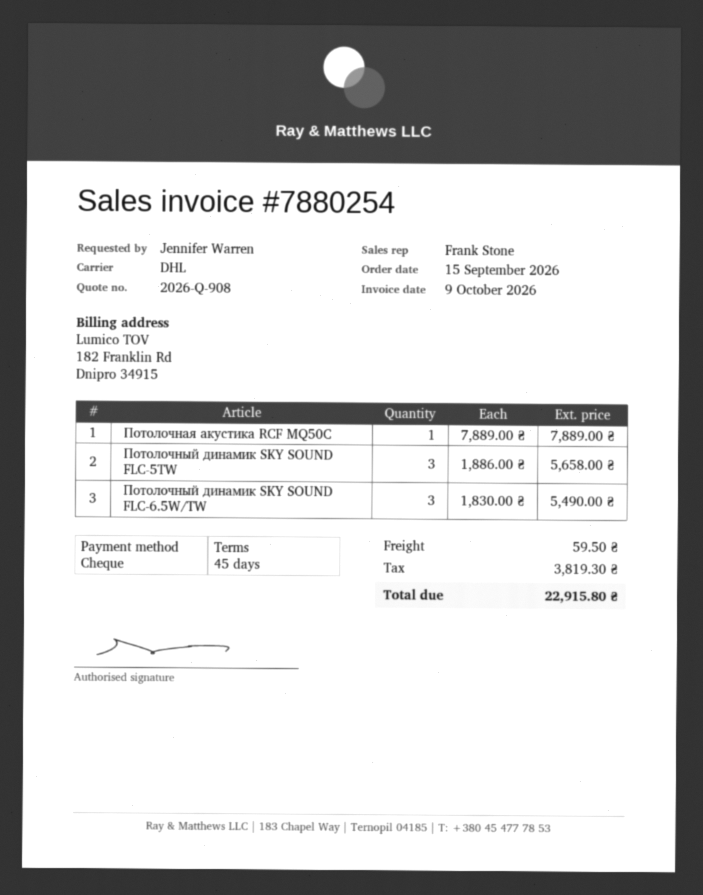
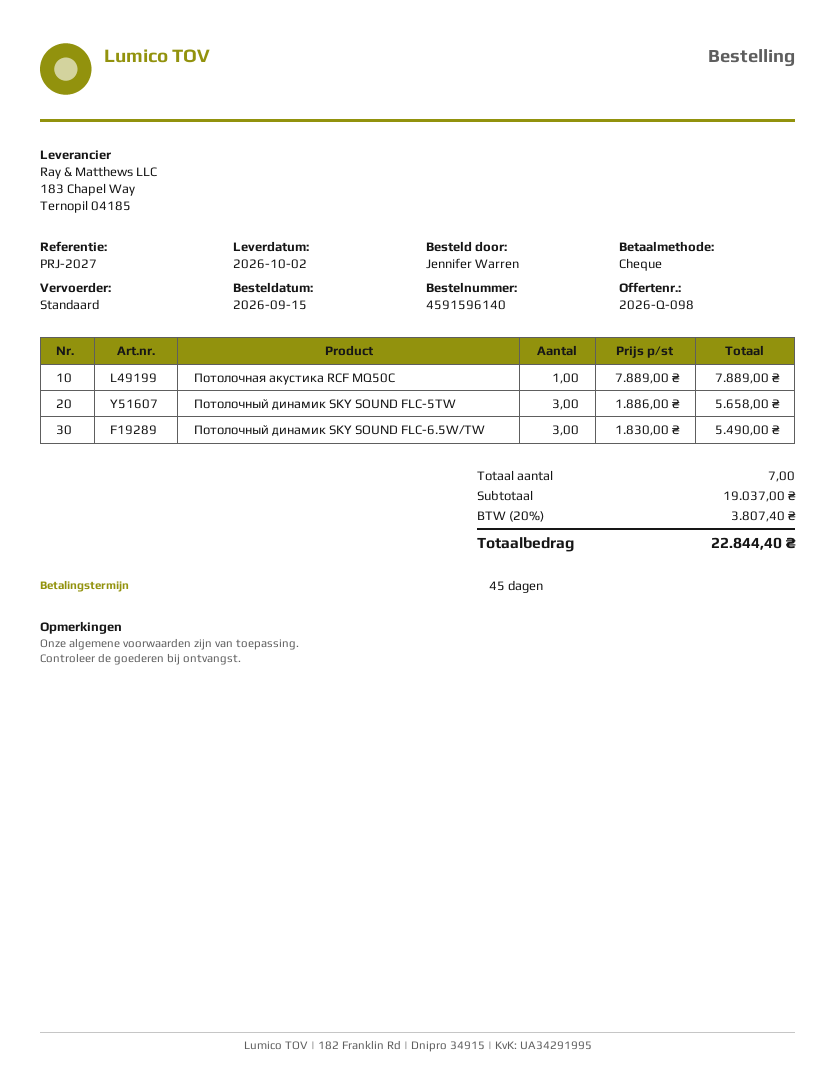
quote number: 2026-Q-908 -> 2026-Q-098
shipping method: DHL -> standard
shipping: 59.50 -> none
tax: 3819.30 -> 3807.40
total: 22915.80 -> 22844.40

